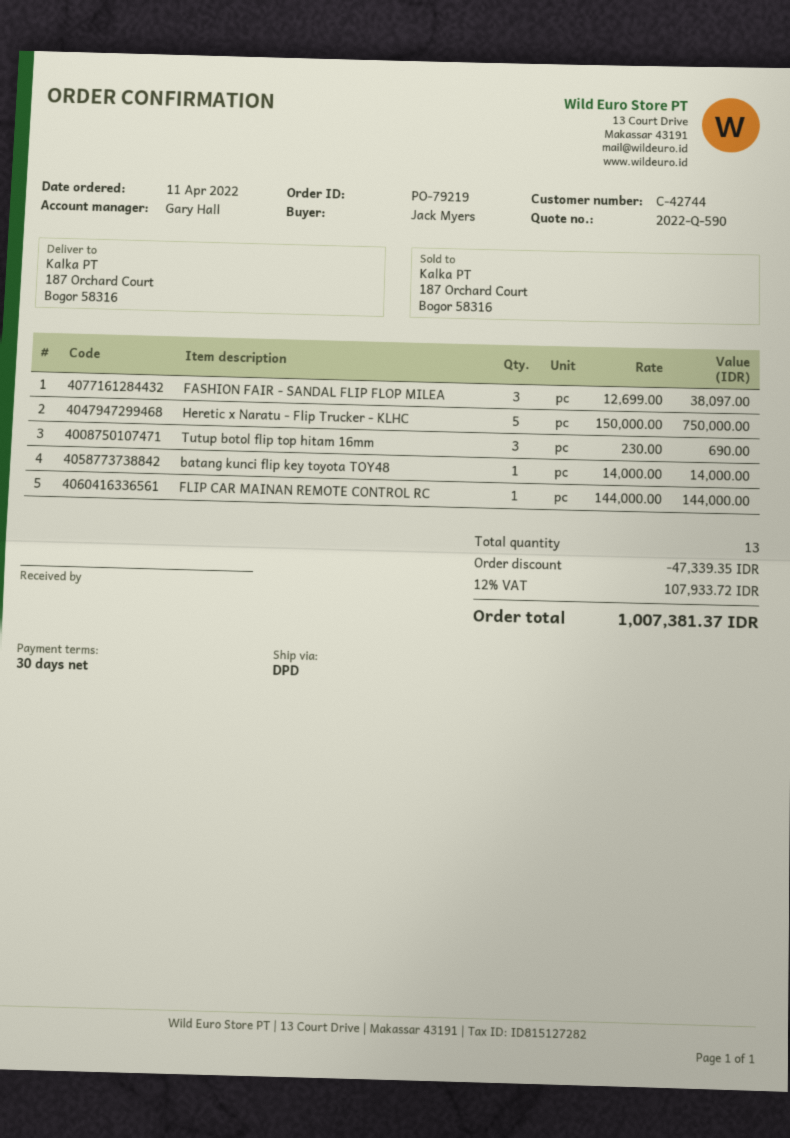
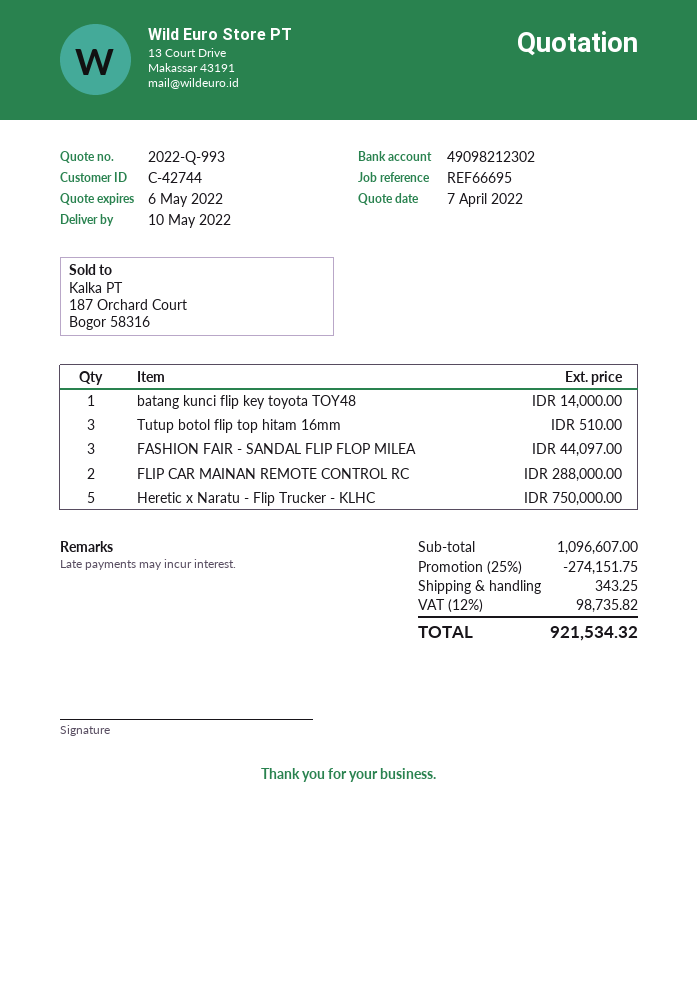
quote number: 2022-Q-590 -> 2022-Q-993
FASHION FAIR - SANDAL FLIP FLOP MILEA: 3 for 38097.00 -> 3 for 44097.00
Tutup botol flip top hitam 16mm: 3 for 690.00 -> 3 for 510.00
FLIP CAR MAINAN REMOTE CONTROL RC: 1 for 144000.00 -> 2 for 288000.00
discount: 47339.35 -> 274151.75
shipping: none -> 343.25
tax: 12% = 107933.72 -> 12% = 98735.82
total: 1007381.37 -> 921534.32

